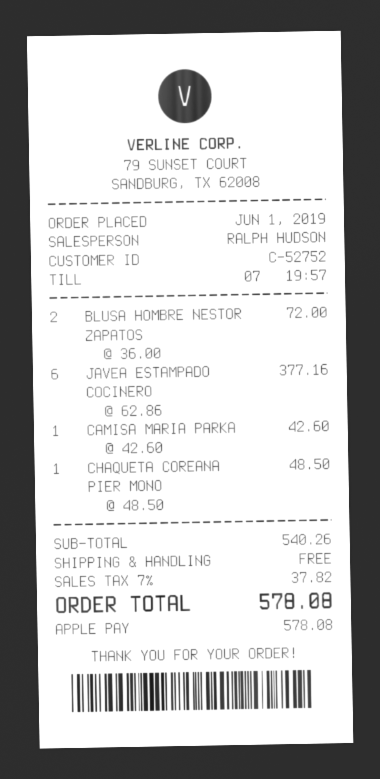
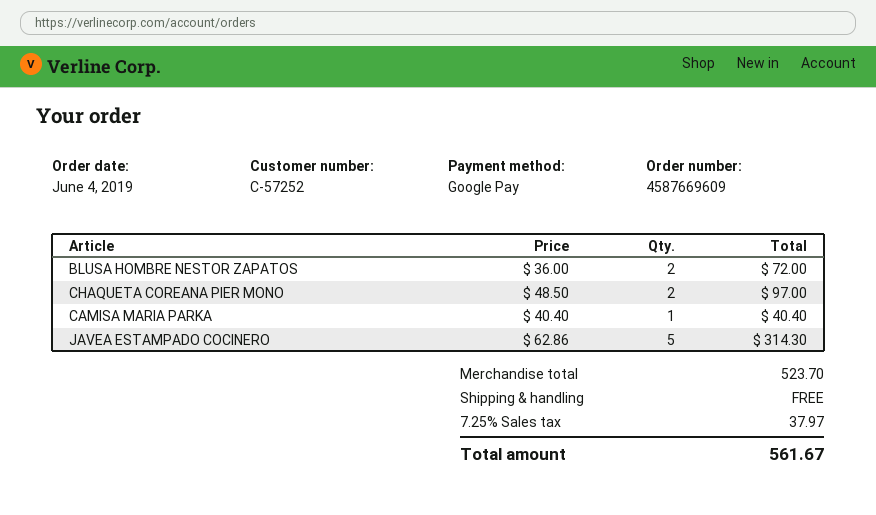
order date: 2019-06-01 -> 2019-06-04
customer number: C-52752 -> C-57252
payment method: Apple Pay -> Google Pay
JAVEA ESTAMPADO COCINERO: 6 x 62.86 = 377.16 -> 5 x 62.86 = 314.30
CAMISA MARIA PARKA: 1 x 42.60 = 42.60 -> 1 x 40.40 = 40.40
CHAQUETA COREANA PIER MONO: 1 x 48.50 = 48.50 -> 2 x 48.50 = 97.00
subtotal: 540.26 -> 523.70
tax: 7% = 37.82 -> 7.25% = 37.97
total: 578.08 -> 561.67

